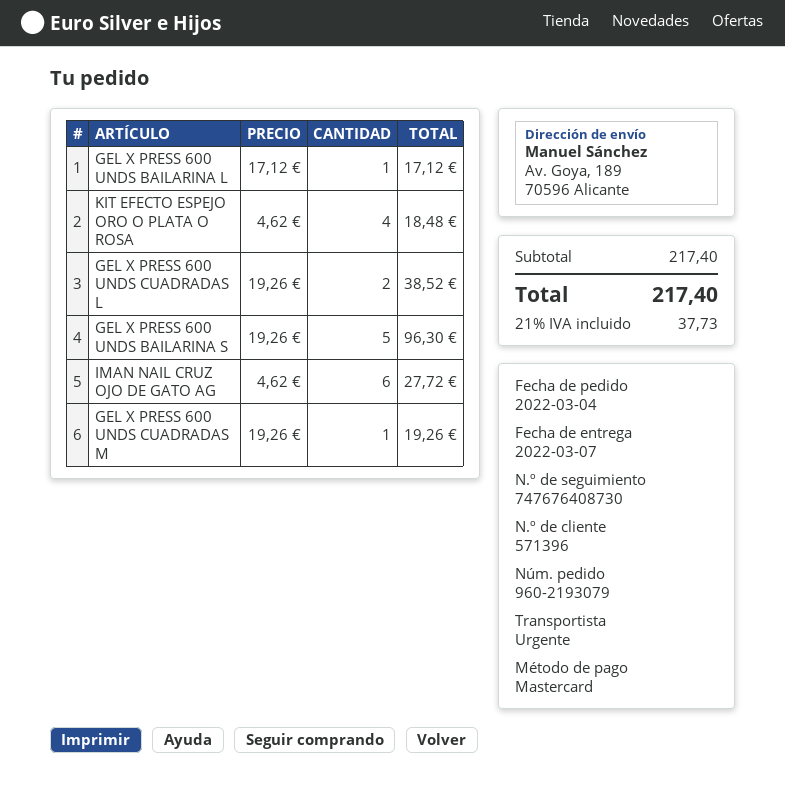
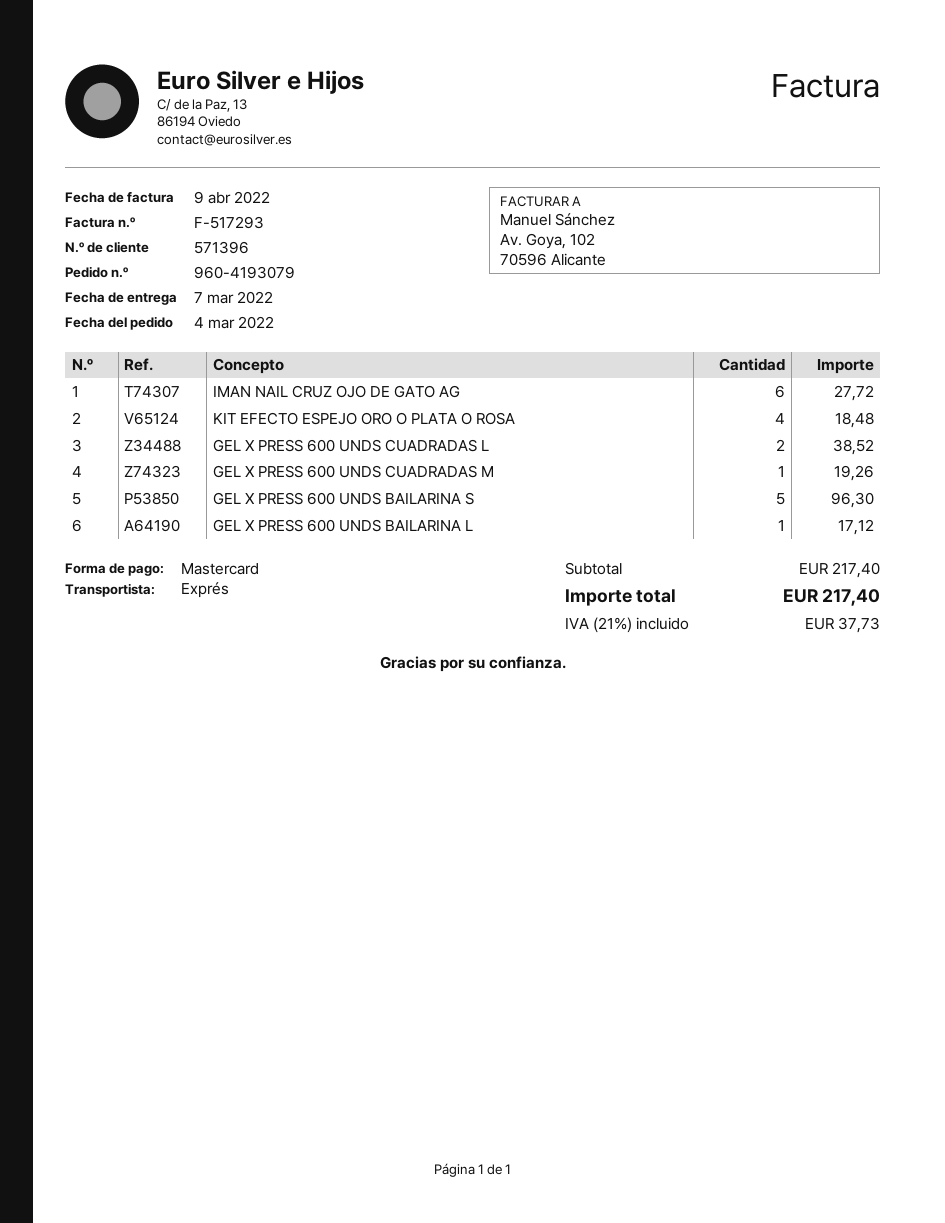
order number: 960-2193079 -> 960-4193079

